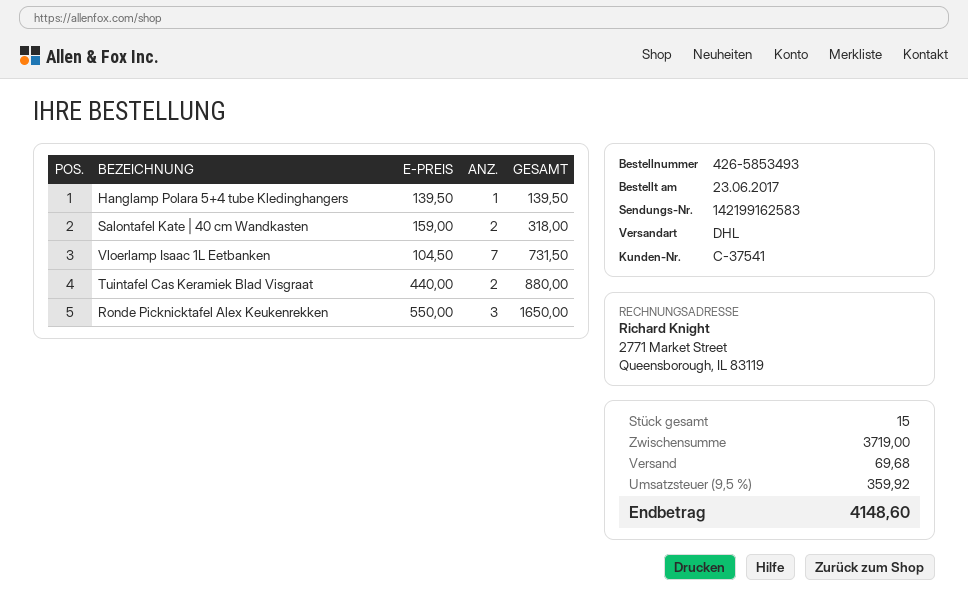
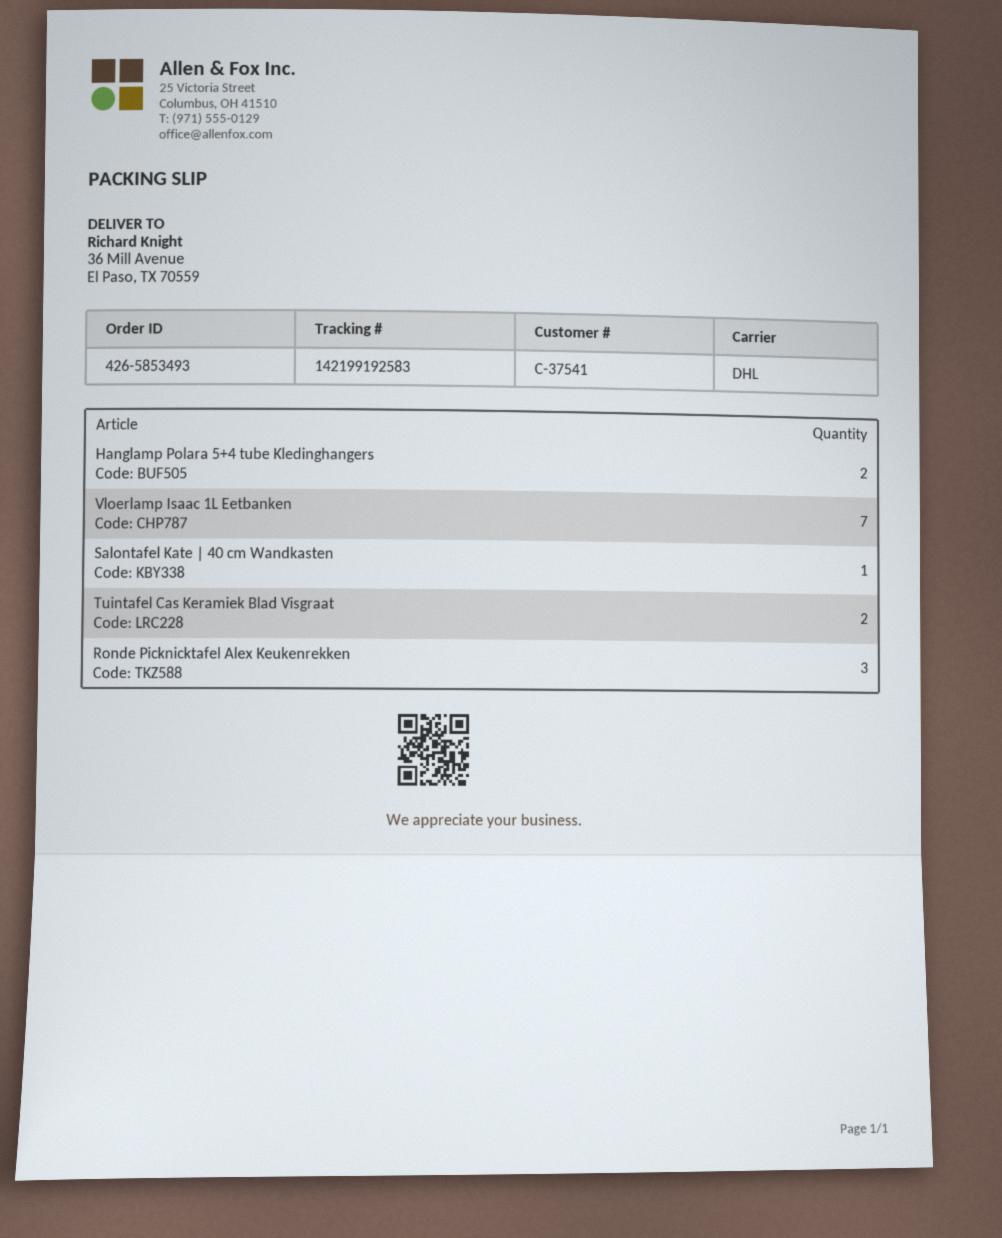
tracking number: 142199162583 -> 142199192583
Hanglamp Polara 5+4 tube Kledinghangers: 1 -> 2
Salontafel Kate | 40 cm Wandkasten: 2 -> 1

